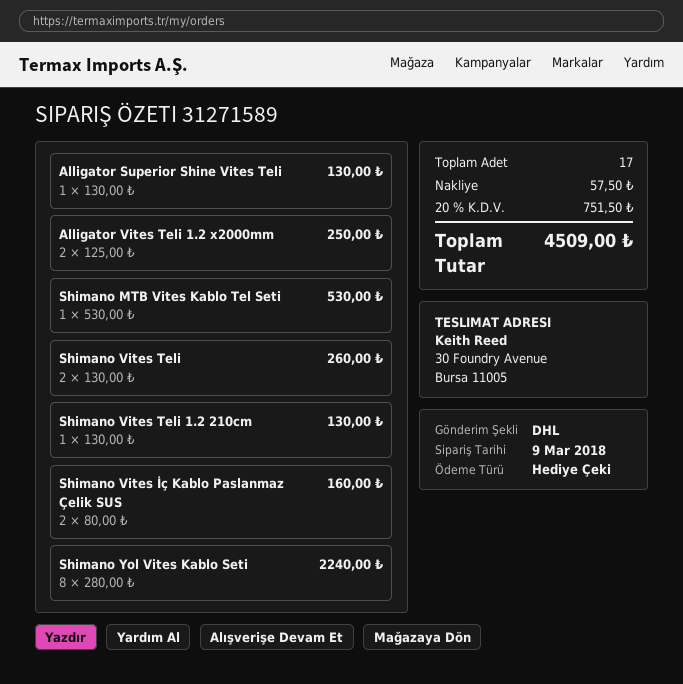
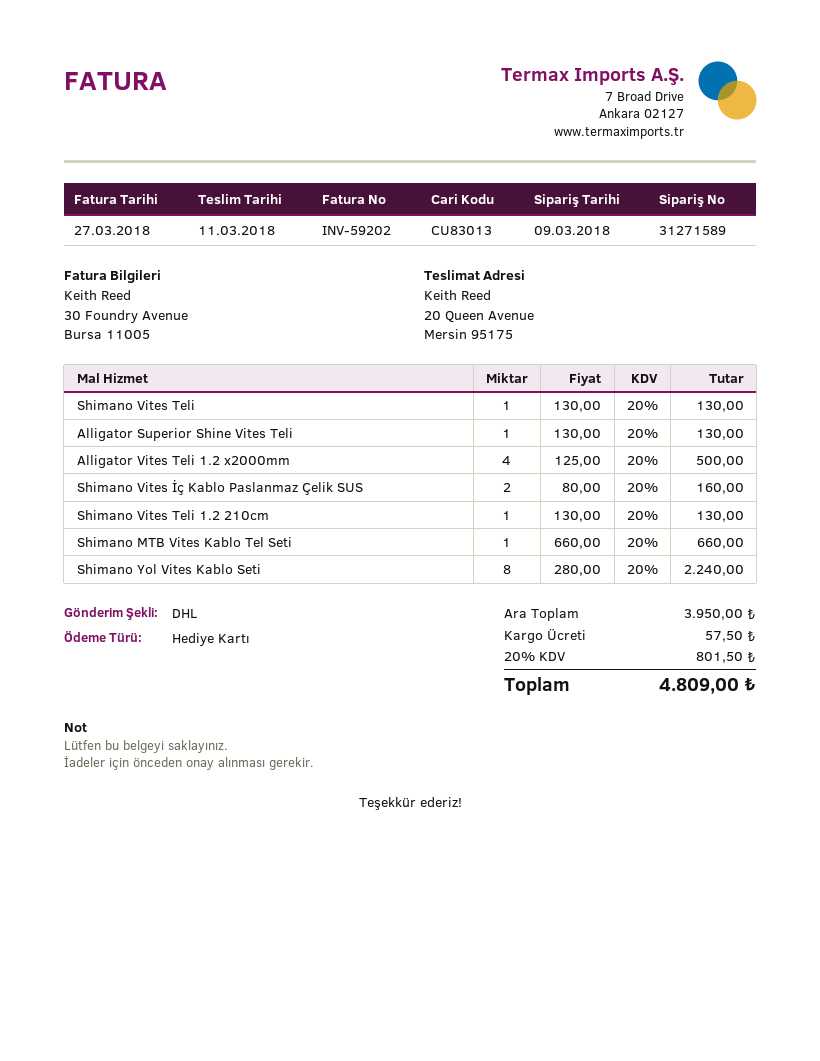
ship to: 30 Foundry Avenue, Bursa 11005 -> 20 Queen Avenue, Mersin 95175
Alligator Vites Teli 1.2 x2000mm: 2 x 125.00 = 250.00 -> 4 x 125.00 = 500.00
Shimano MTB Vites Kablo Tel Seti: 1 x 530.00 = 530.00 -> 1 x 660.00 = 660.00
Shimano Vites Teli: 2 x 130.00 = 260.00 -> 1 x 130.00 = 130.00
tax: 20% = 751.50 -> 20% = 801.50
total: 4509.00 -> 4809.00

